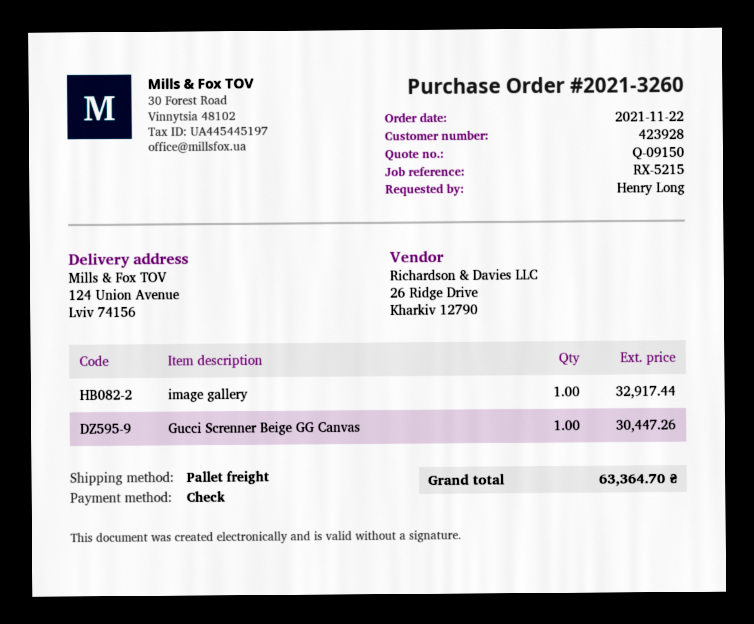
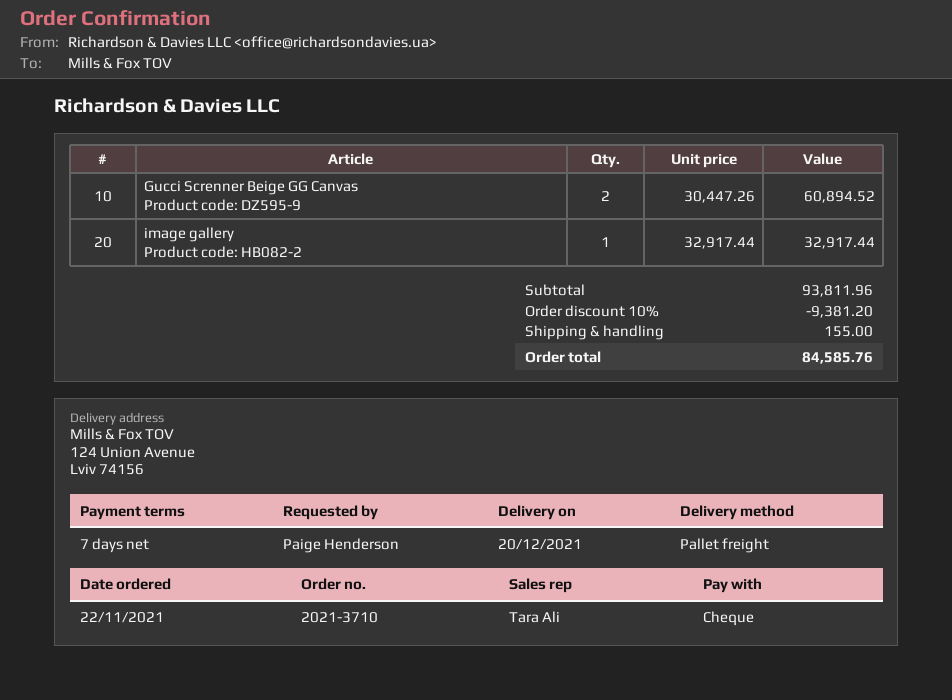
order number: 2021-3260 -> 2021-3710
ordered by: Henry Long -> Paige Henderson
Gucci Screnner Beige GG Canvas: 1 for 30447.26 -> 2 for 60894.52
discount: none -> 10% = 9381.20
shipping: none -> 155.00
total: 63364.70 -> 84585.76

